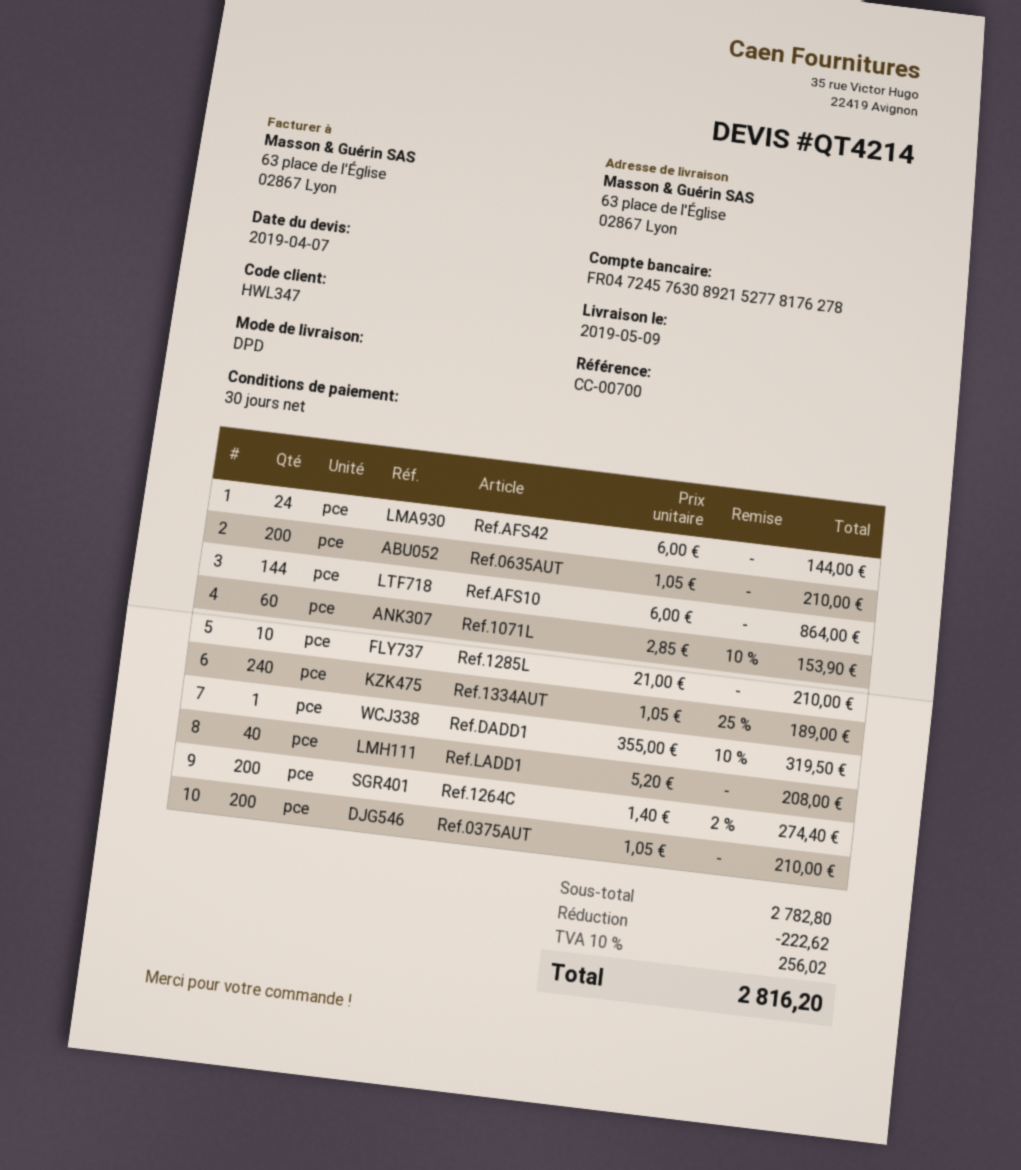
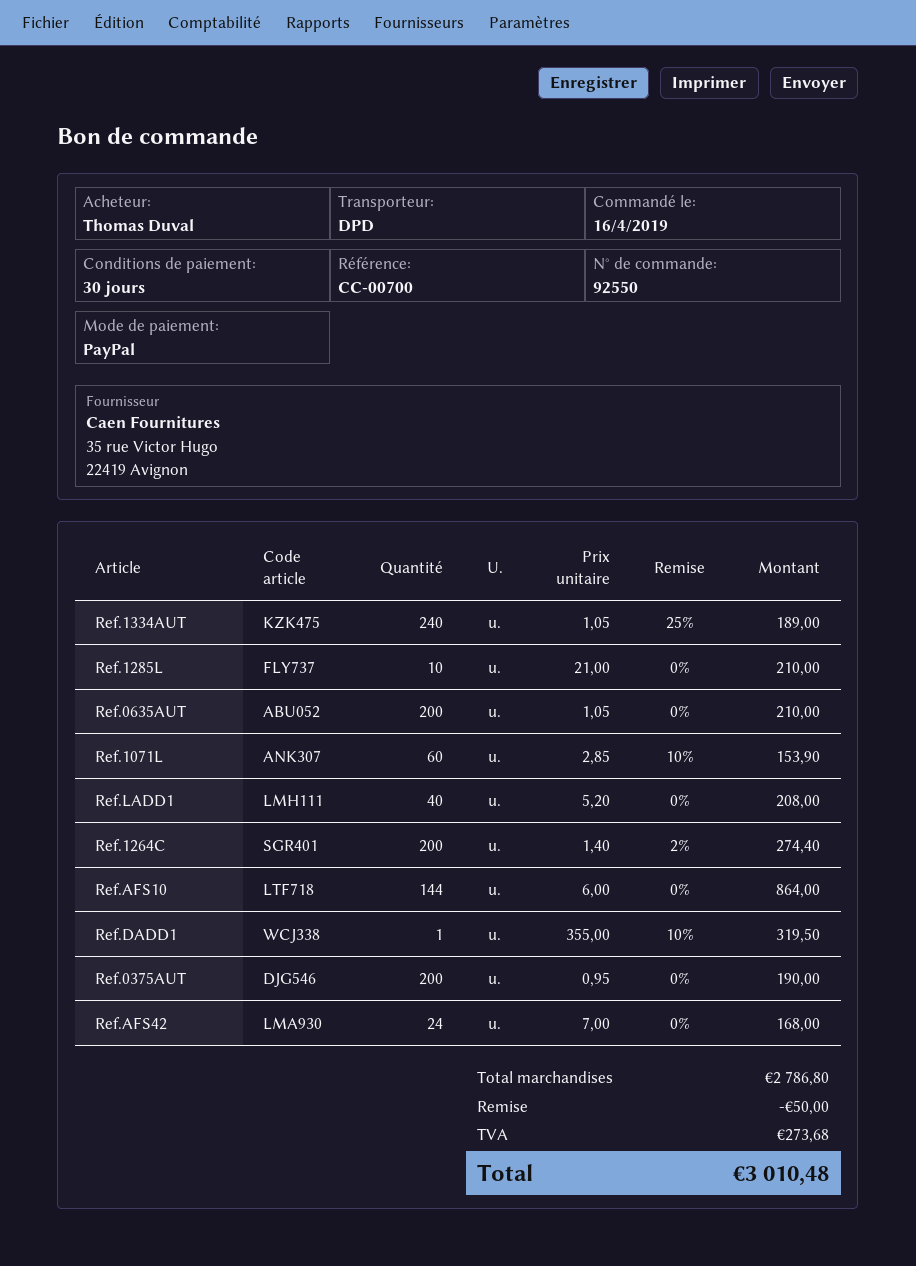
Ref.AFS42: 24 x 6.00 = 144.00 -> 24 x 7.00 = 168.00
Ref.0375AUT: 200 x 1.05 = 210.00 -> 200 x 0.95 = 190.00
subtotal: 2782.80 -> 2786.80
discount: 222.62 -> 50.00
tax: 256.02 -> 273.68
total: 2816.20 -> 3010.48

